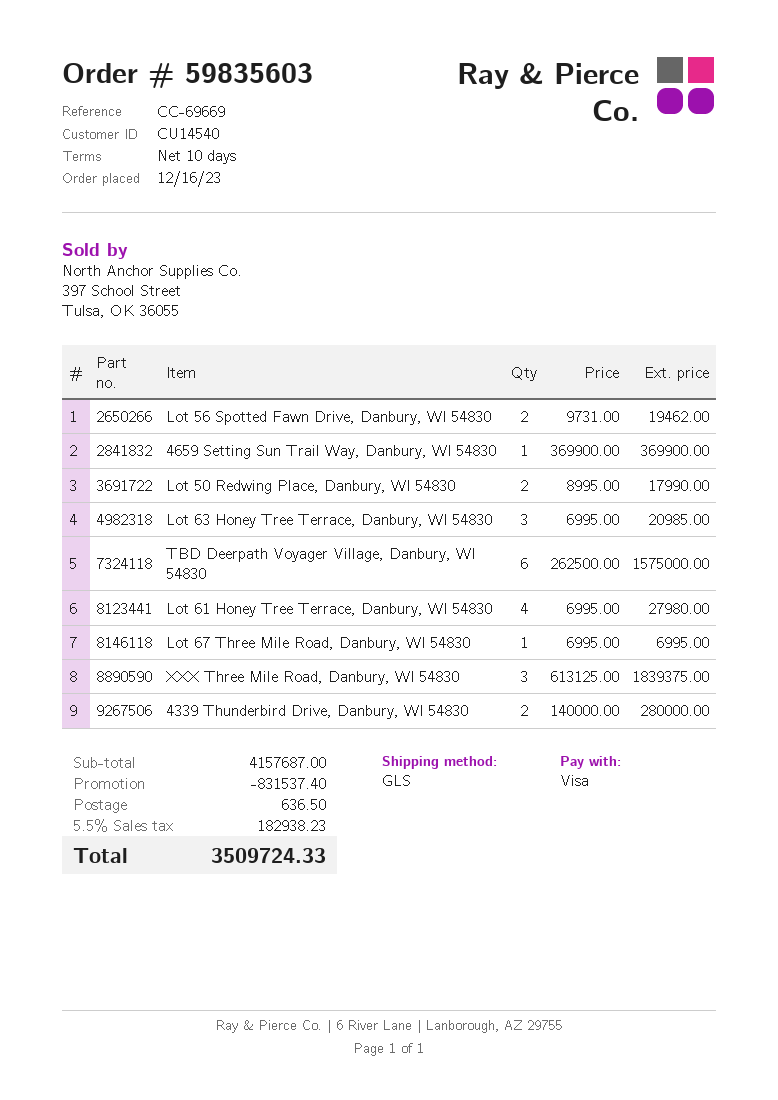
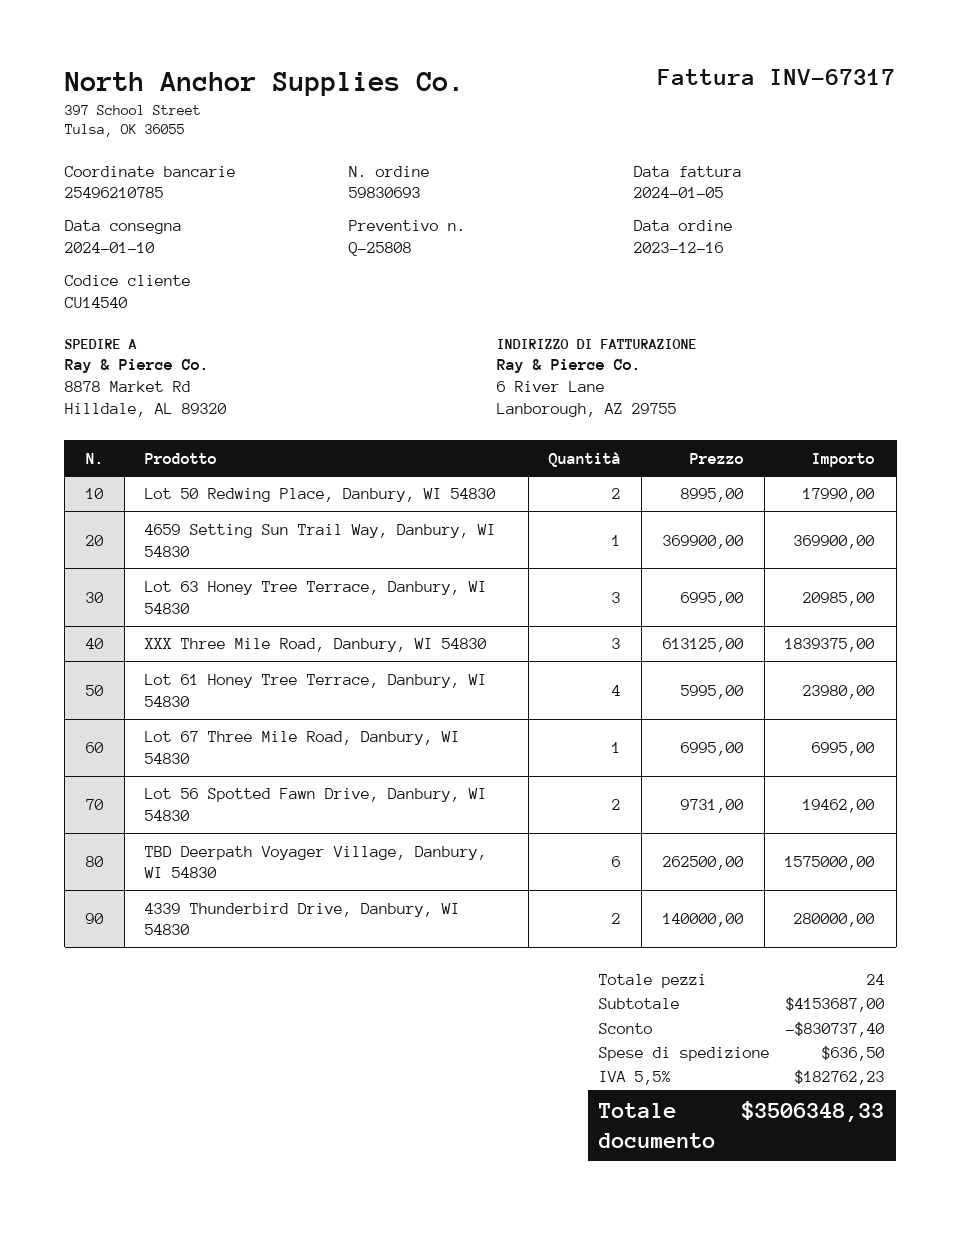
order number: 59835603 -> 59830693
Lot 61 Honey Tree Terrace, Danbury, WI 54830: 4 x 6995.00 = 27980.00 -> 4 x 5995.00 = 23980.00
subtotal: 4157687.00 -> 4153687.00
discount: 831537.40 -> 830737.40
tax: 5.5% = 182938.23 -> 5.5% = 182762.23
total: 3509724.33 -> 3506348.33

